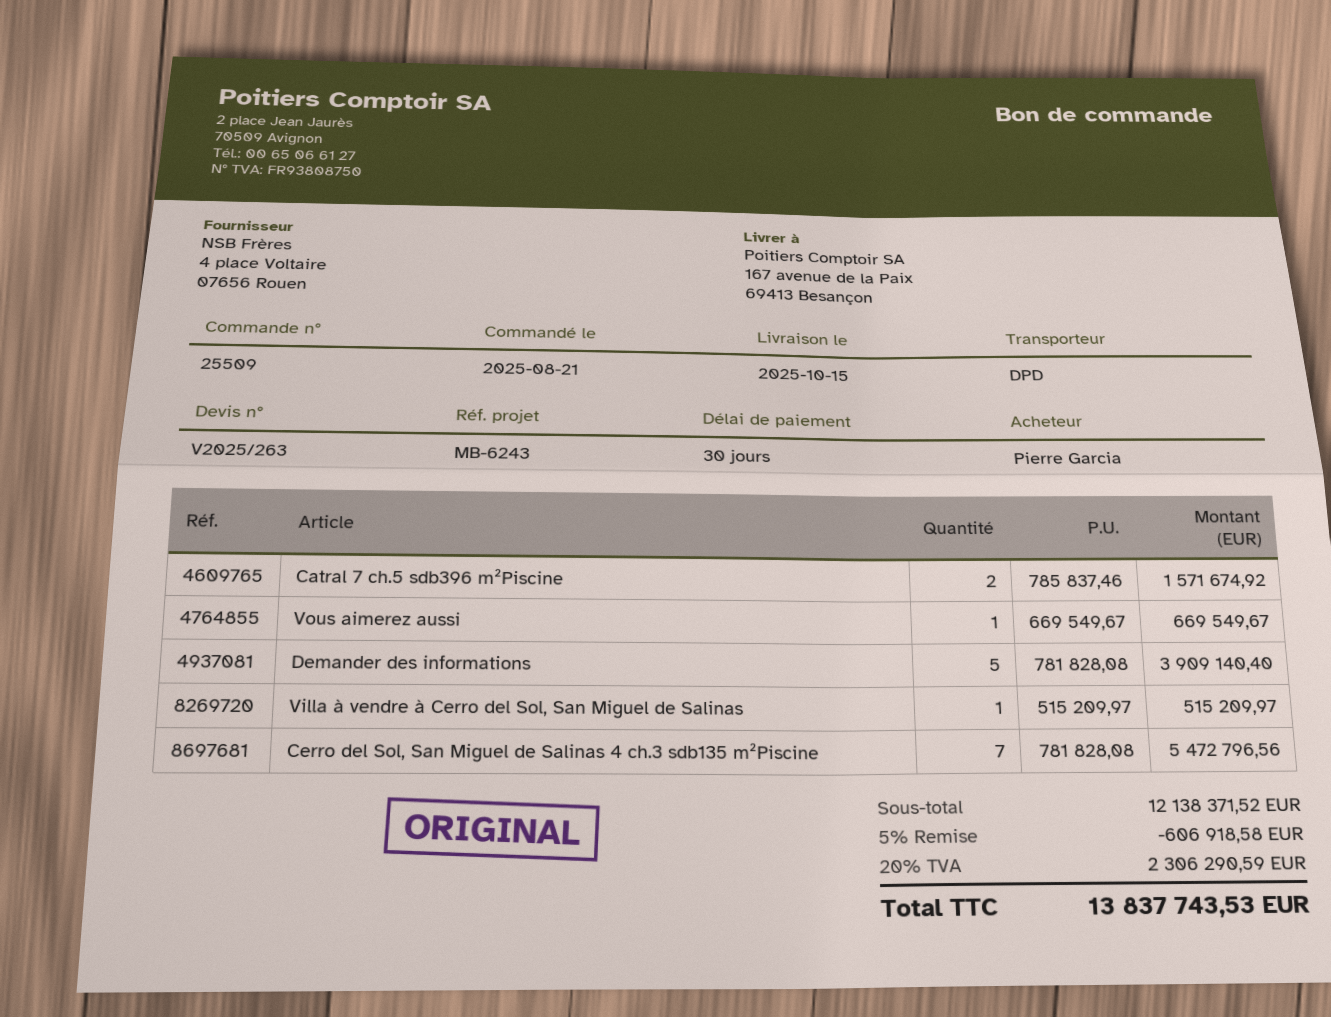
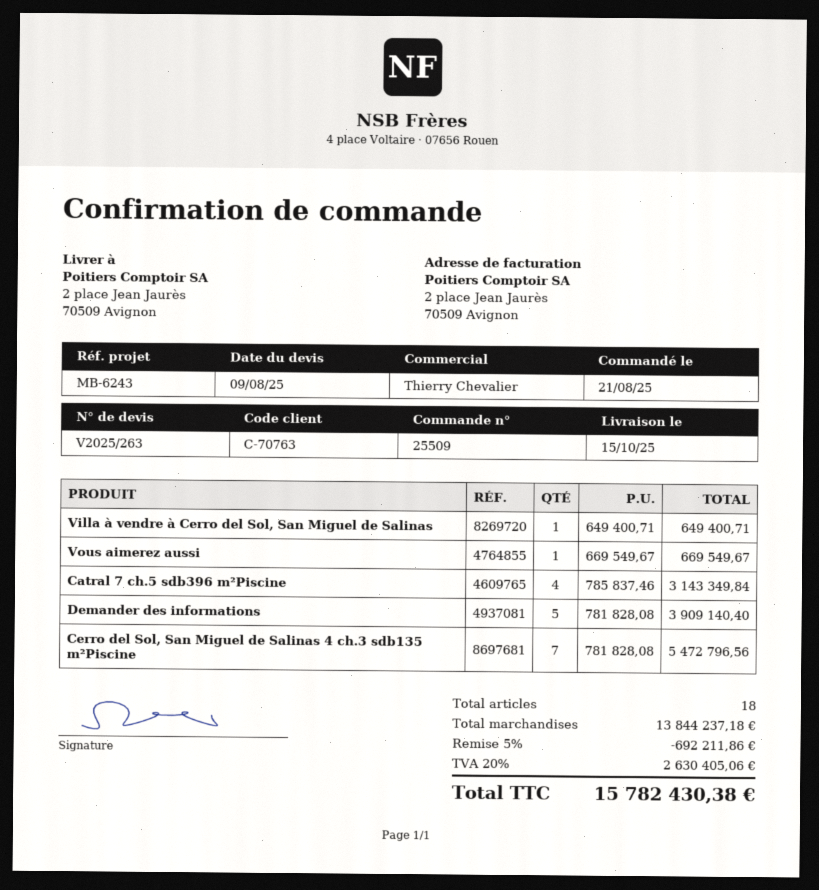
ship to: 167 avenue de la Paix, 69413 Besançon -> 2 place Jean Jaurès, 70509 Avignon
Catral 7 ch.5 sdb396 m²Piscine: 2 x 785837.46 = 1571674.92 -> 4 x 785837.46 = 3143349.84
Villa à vendre à Cerro del Sol, San Miguel de Salinas: 1 x 515209.97 = 515209.97 -> 1 x 649400.71 = 649400.71
subtotal: 12138371.52 -> 13844237.18
discount: 5% = 606918.58 -> 5% = 692211.86
tax: 20% = 2306290.59 -> 20% = 2630405.06
total: 13837743.53 -> 15782430.38

